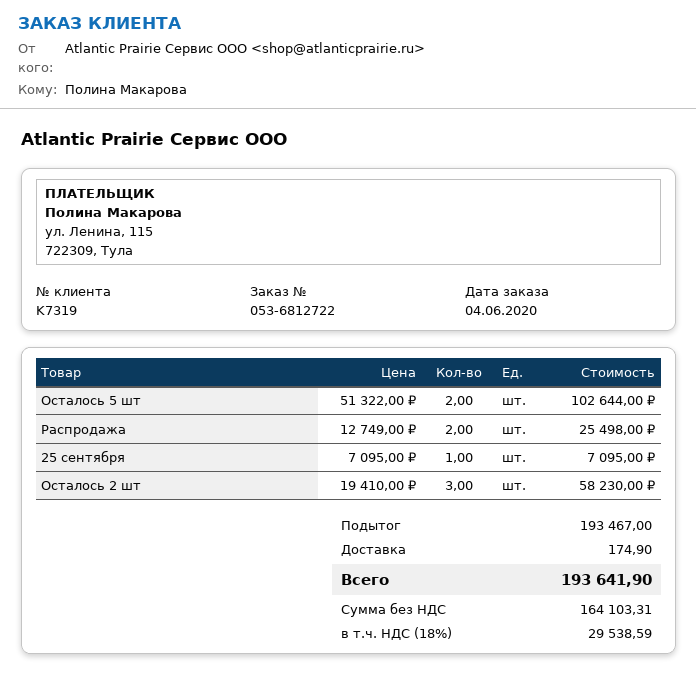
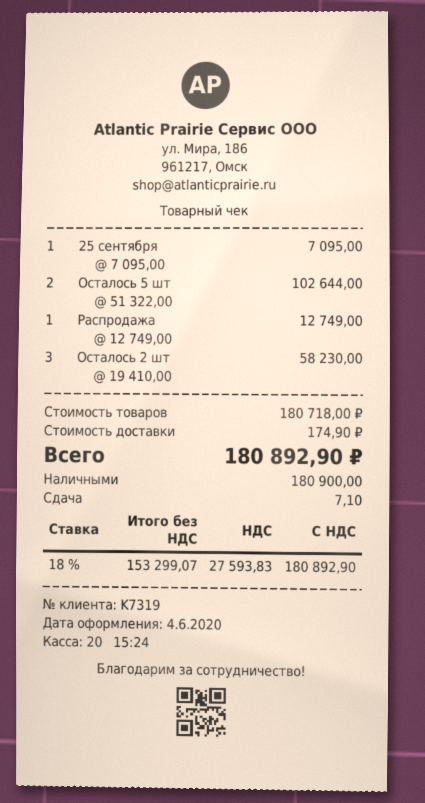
Распродажа: 2 x 12749.00 = 25498.00 -> 1 x 12749.00 = 12749.00
subtotal: 193467.00 -> 180718.00
net: 164103.31 -> 153299.07
tax: 18% = 29538.59 -> 18% = 27593.83
total: 193641.90 -> 180892.90

